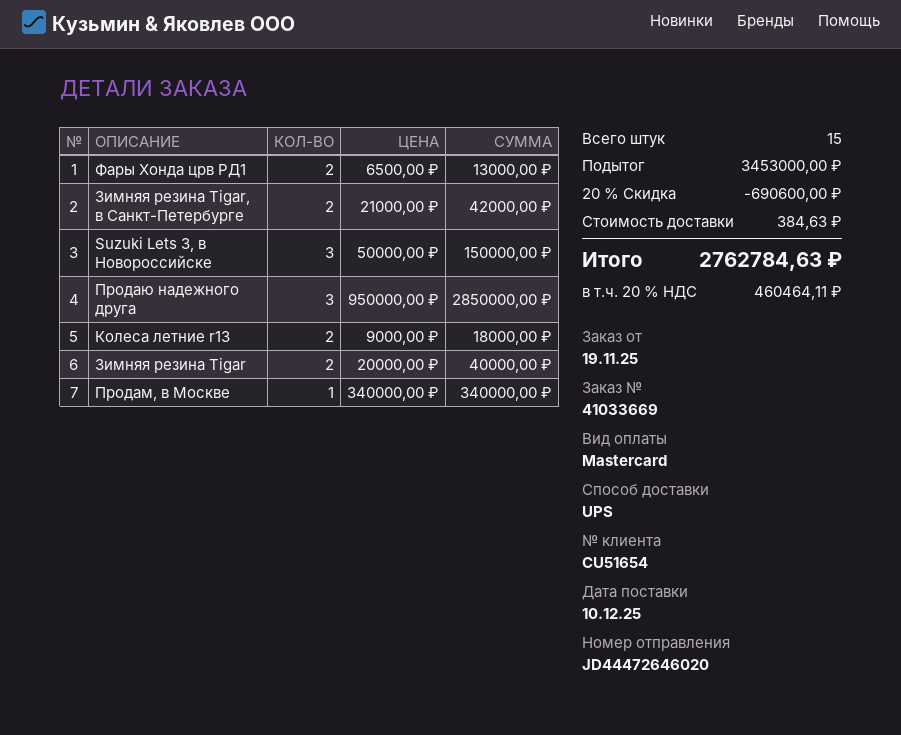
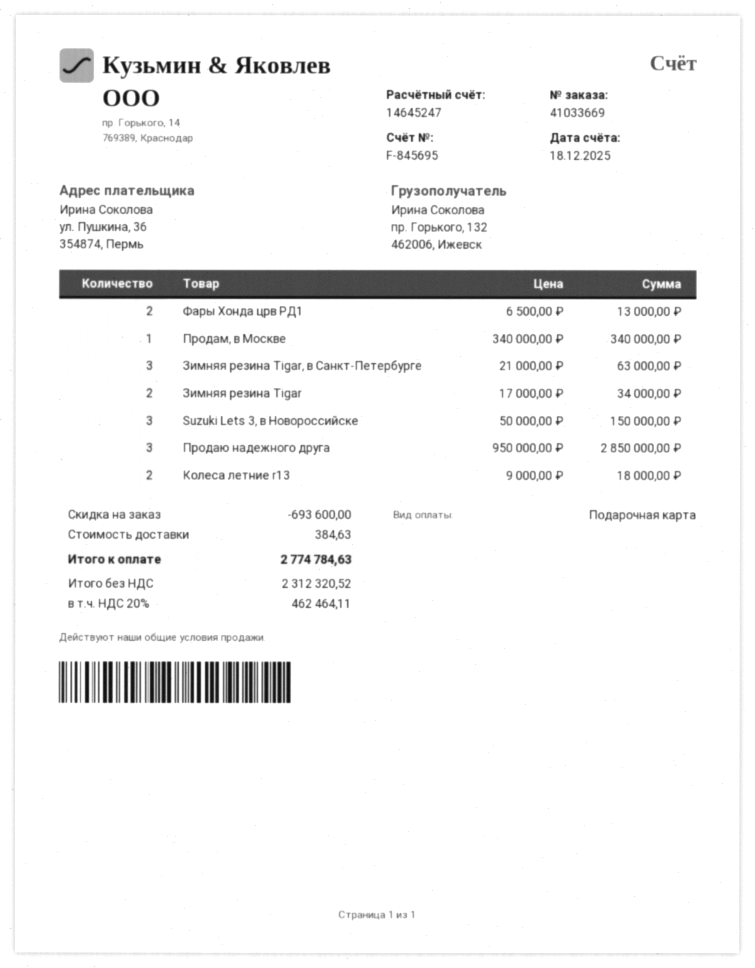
payment method: Mastercard -> gift card
Зимняя резина Tigar, в Санкт-Петербурге: 2 x 21000.00 = 42000.00 -> 3 x 21000.00 = 63000.00
Зимняя резина Tigar: 2 x 20000.00 = 40000.00 -> 2 x 17000.00 = 34000.00
discount: 690600.00 -> 693600.00
tax: 20% = 460464.11 -> 20% = 462464.11
total: 2762784.63 -> 2774784.63

